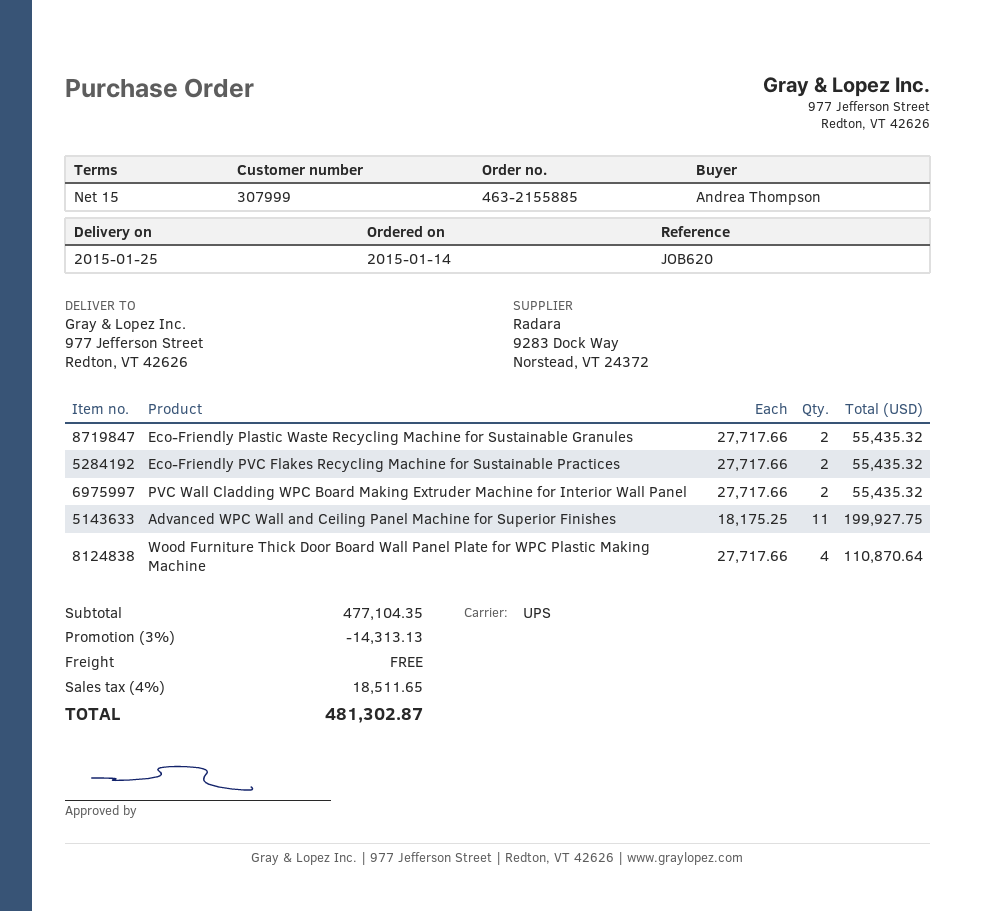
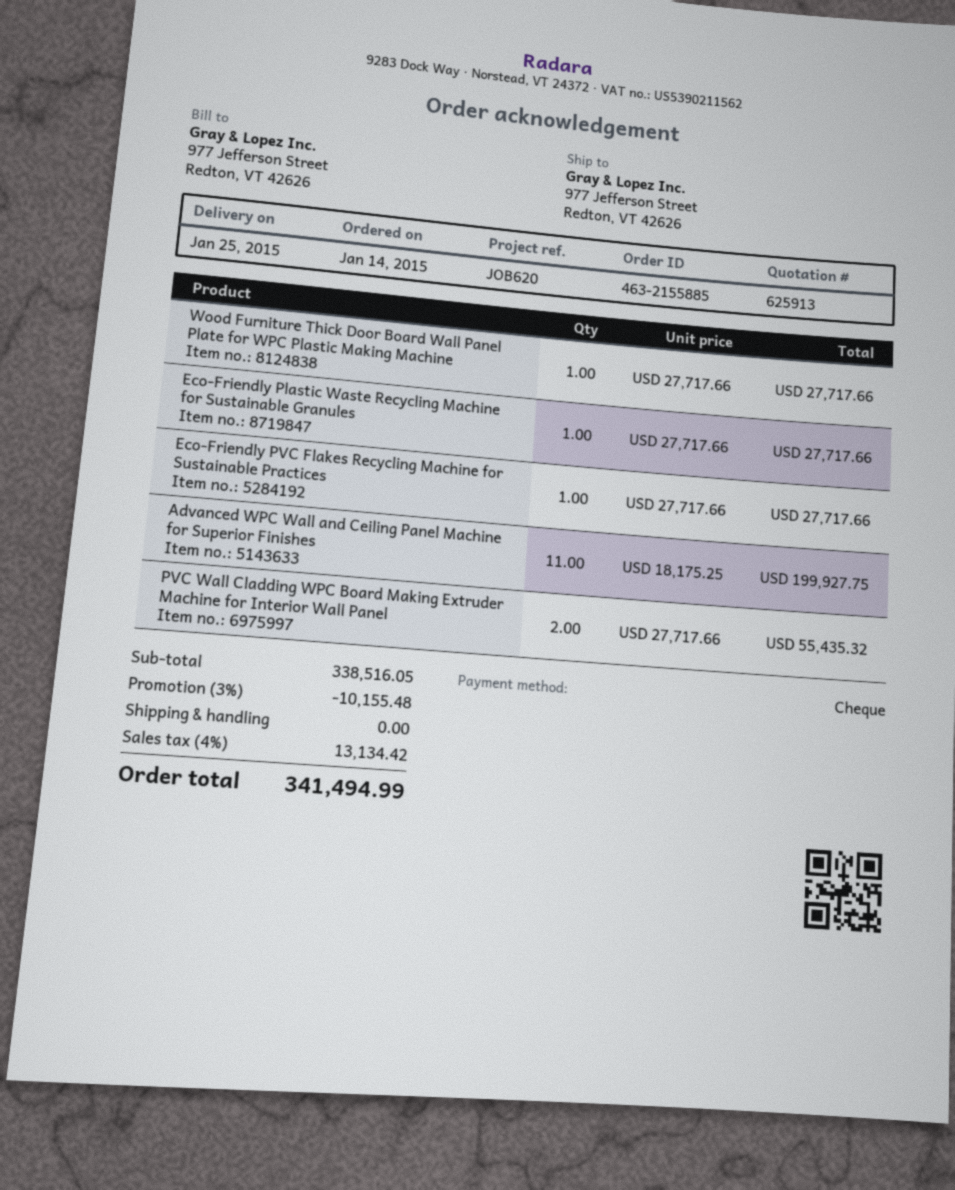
Eco-Friendly Plastic Waste Recycling Machine for Sustainable Granules: 2 x 27717.66 = 55435.32 -> 1 x 27717.66 = 27717.66
Eco-Friendly PVC Flakes Recycling Machine for Sustainable Practices: 2 x 27717.66 = 55435.32 -> 1 x 27717.66 = 27717.66
Wood Furniture Thick Door Board Wall Panel Plate for WPC Plastic Making Machine: 4 x 27717.66 = 110870.64 -> 1 x 27717.66 = 27717.66
subtotal: 477104.35 -> 338516.05
discount: 3% = 14313.13 -> 3% = 10155.48
tax: 4% = 18511.65 -> 4% = 13134.42
total: 481302.87 -> 341494.99

